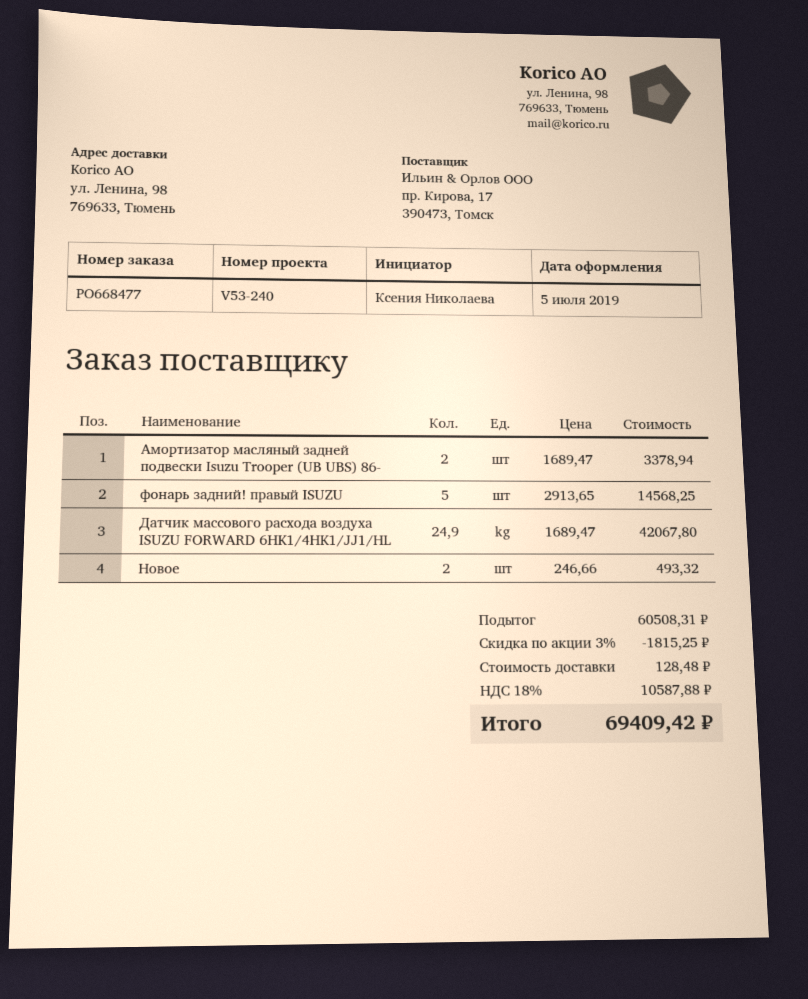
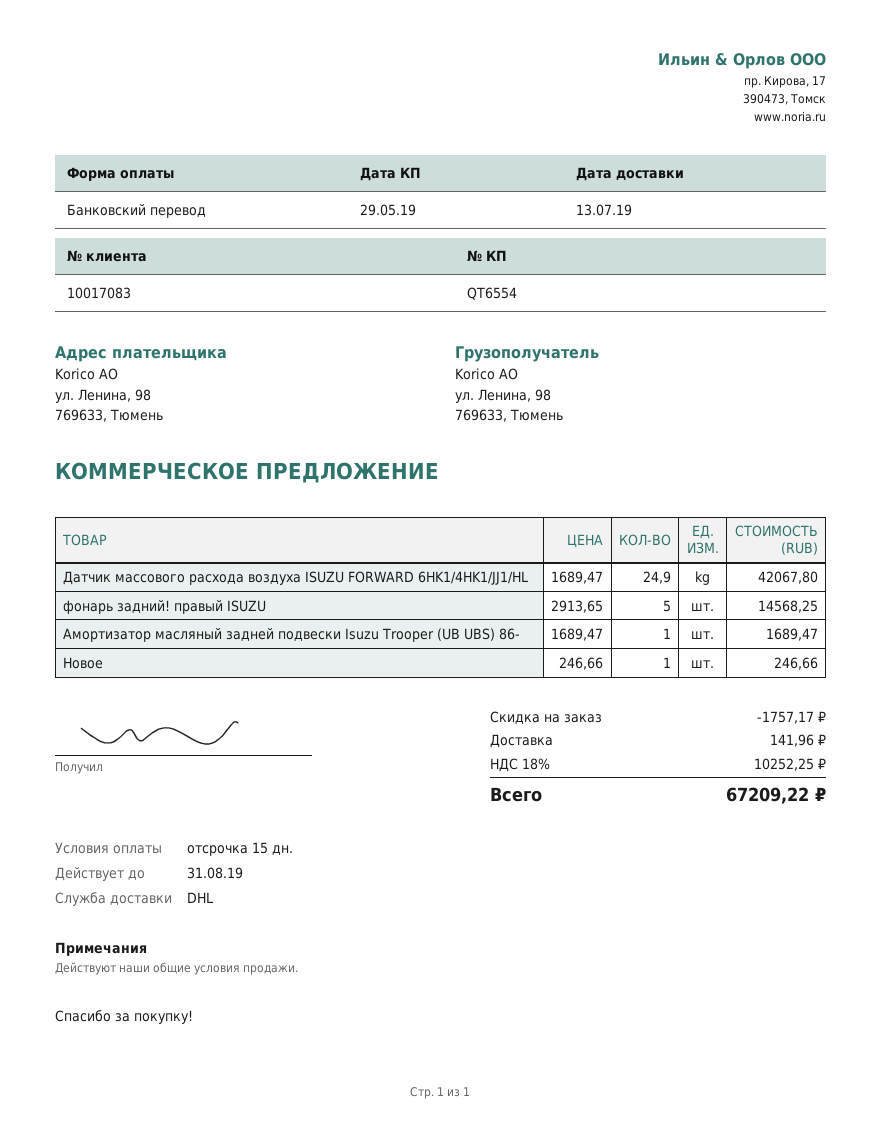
Амортизатор масляный задней подвески Isuzu Trooper (UB UBS) 86-: 2 x 1689.47 = 3378.94 -> 1 x 1689.47 = 1689.47
Новое: 2 x 246.66 = 493.32 -> 1 x 246.66 = 246.66
discount: 1815.25 -> 1757.17
shipping: 128.48 -> 141.96
tax: 18% = 10587.88 -> 18% = 10252.25
total: 69409.42 -> 67209.22

